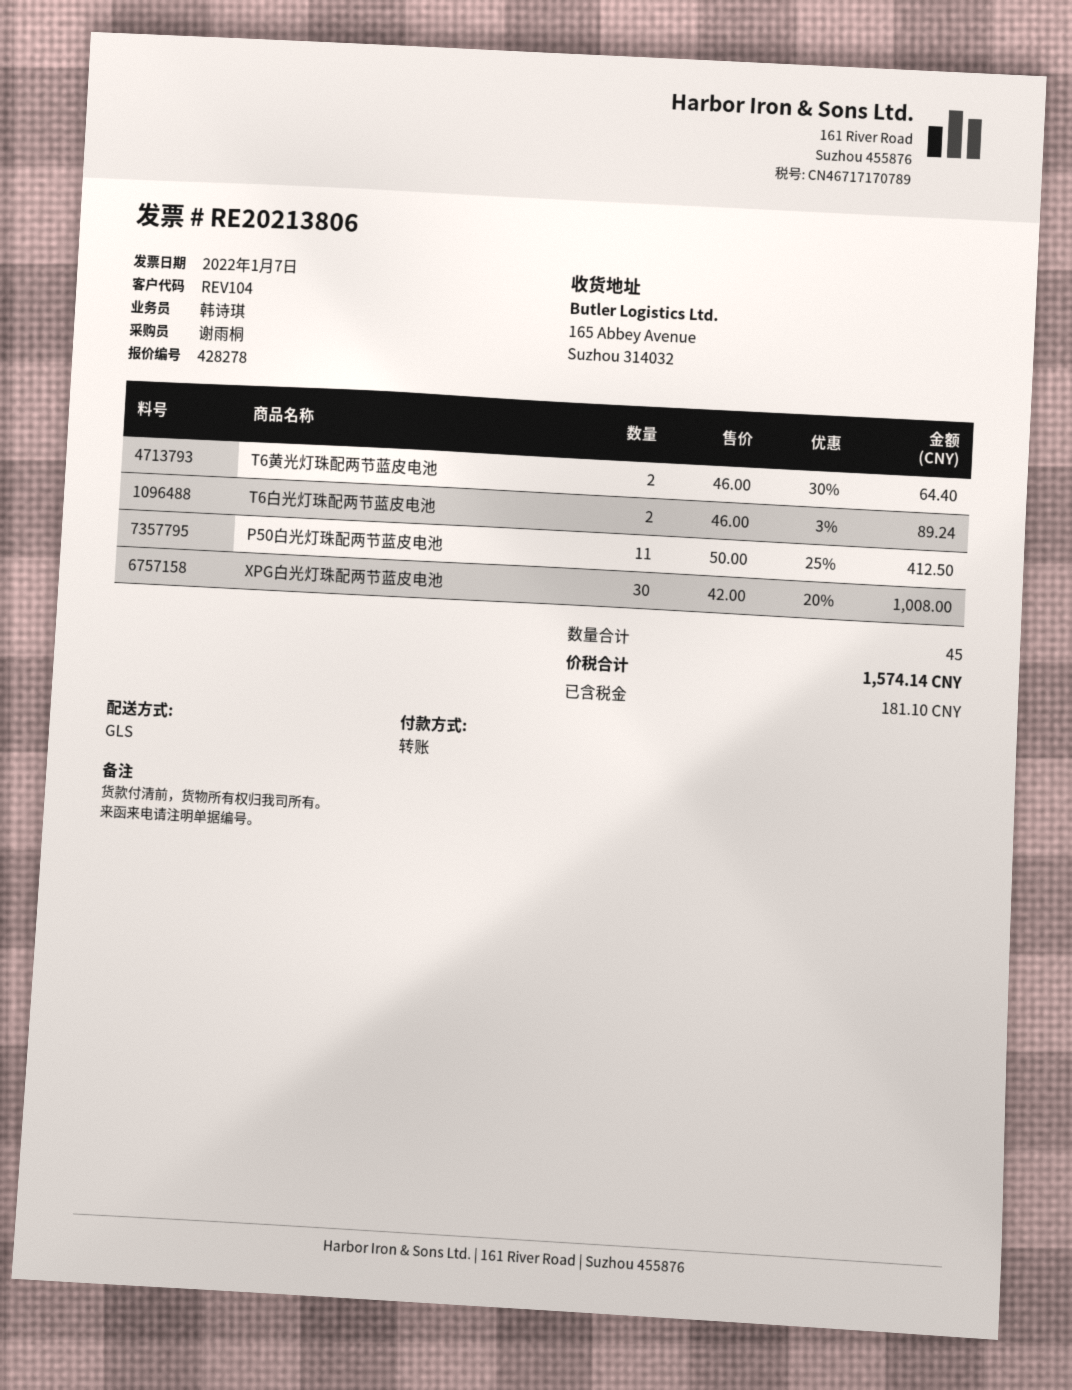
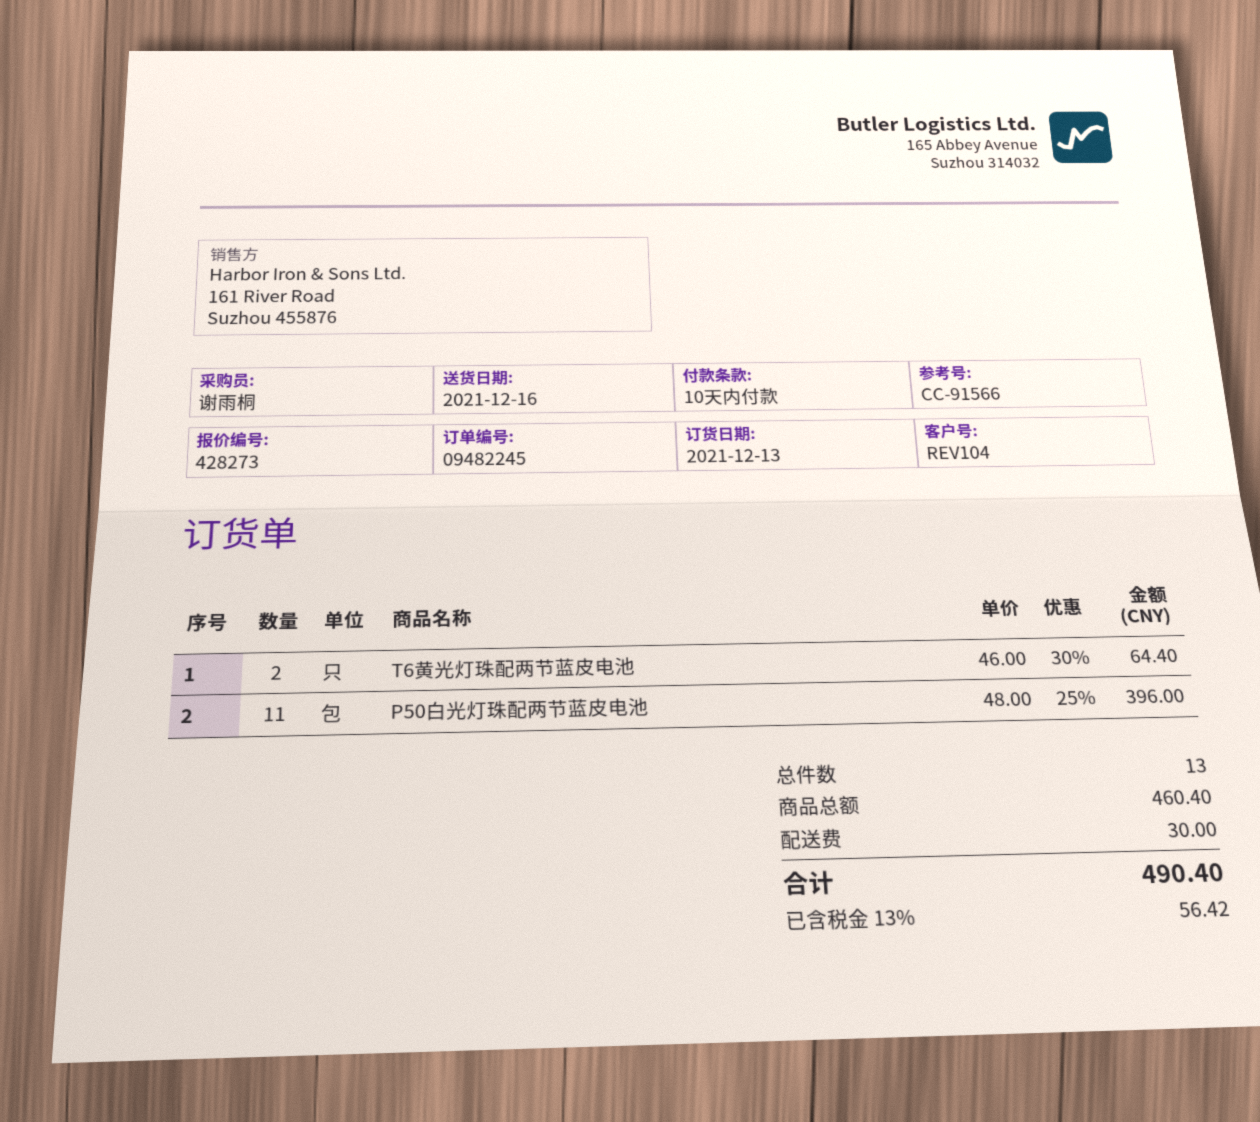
quote number: 428278 -> 428273
T6白光灯珠配两节蓝皮电池: 2 x 46.00 - 3% = 89.24 -> none
P50白光灯珠配两节蓝皮电池: 11 x 50.00 - 25% = 412.50 -> 11 x 48.00 - 25% = 396.00
XPG白光灯珠配两节蓝皮电池: 30 x 42.00 - 20% = 1008.00 -> none
total quantity: 45 -> 13
shipping: none -> 30.00
tax: 181.10 -> 56.42
total: 1574.14 -> 490.40

